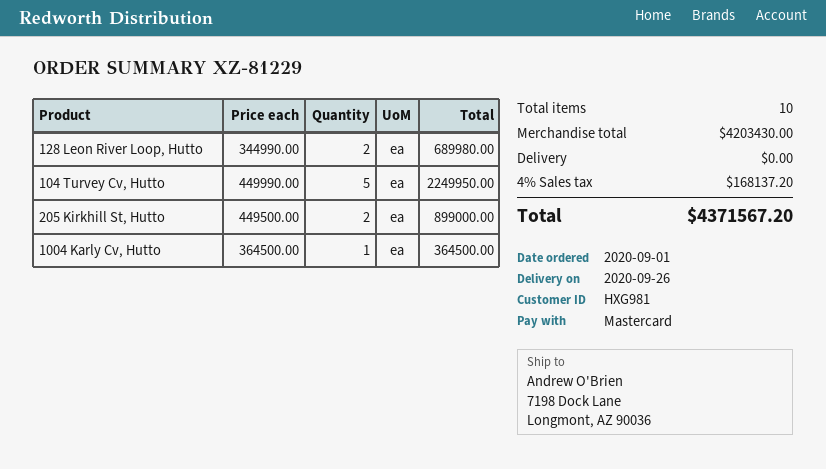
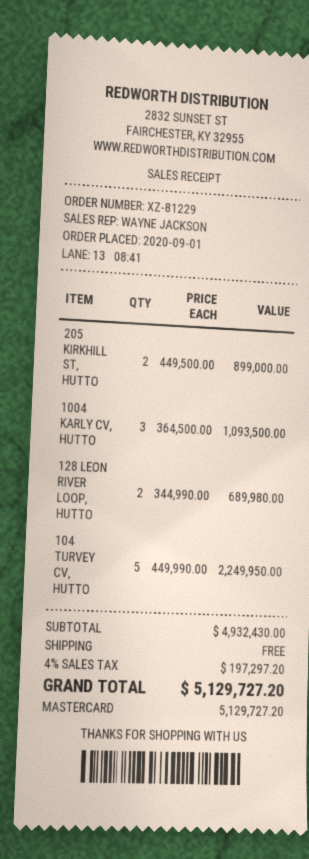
1004 Karly Cv, Hutto: 1 x 364500.00 = 364500.00 -> 3 x 364500.00 = 1093500.00
subtotal: 4203430.00 -> 4932430.00
tax: 4% = 168137.20 -> 4% = 197297.20
total: 4371567.20 -> 5129727.20

